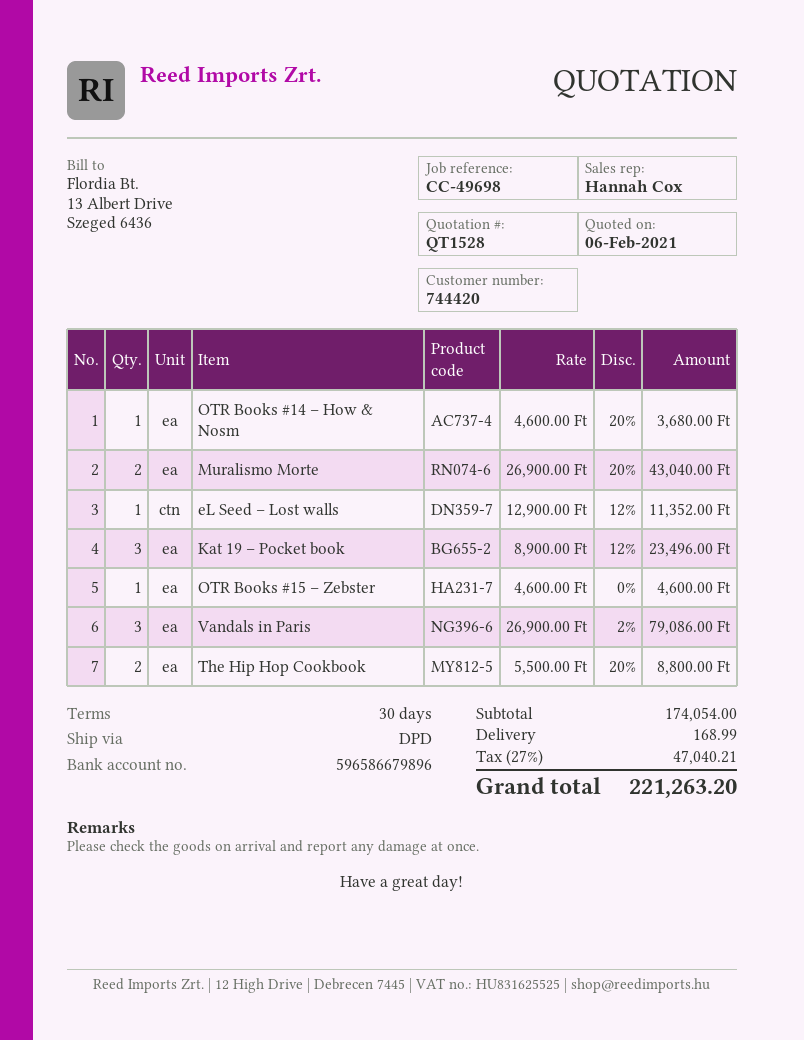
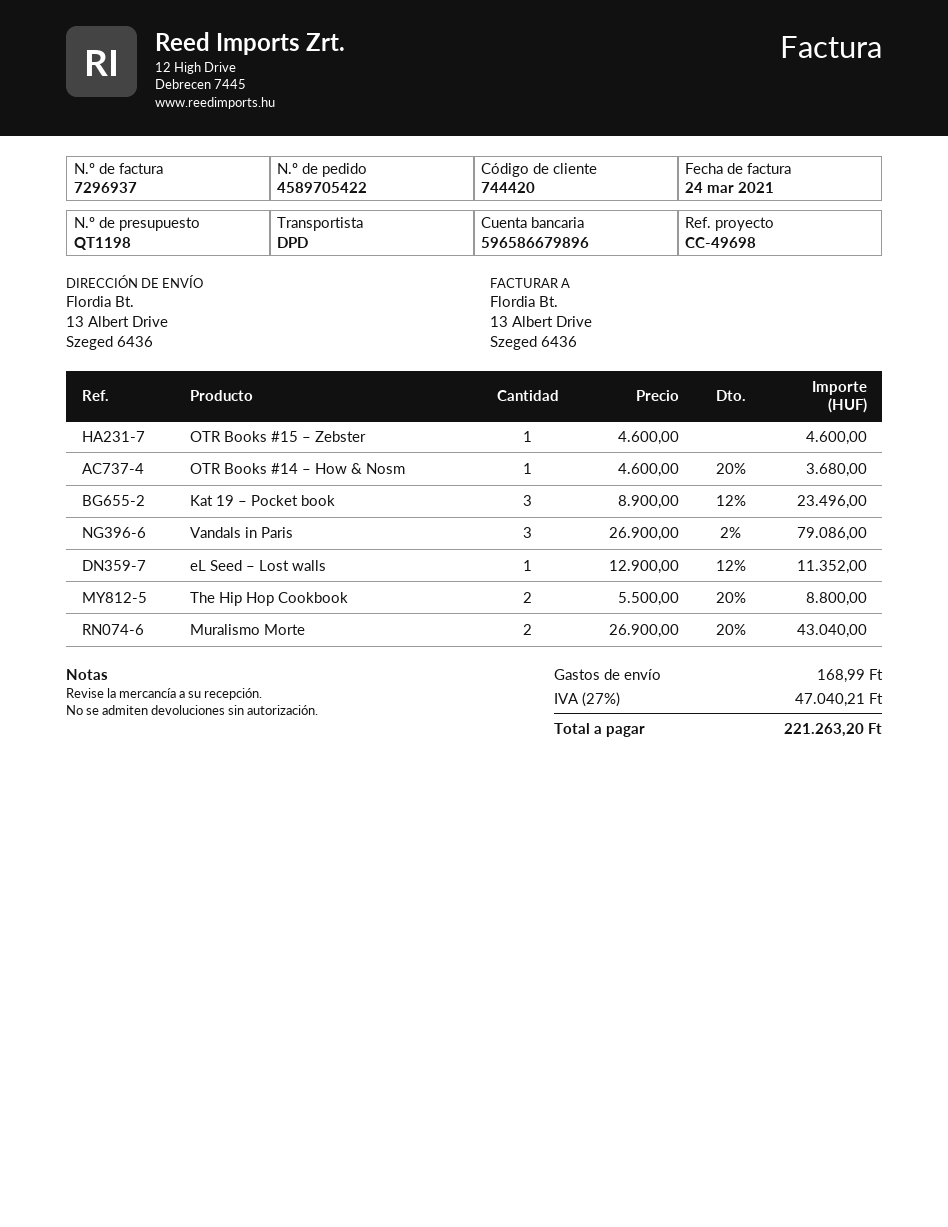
quote number: QT1528 -> QT1198

